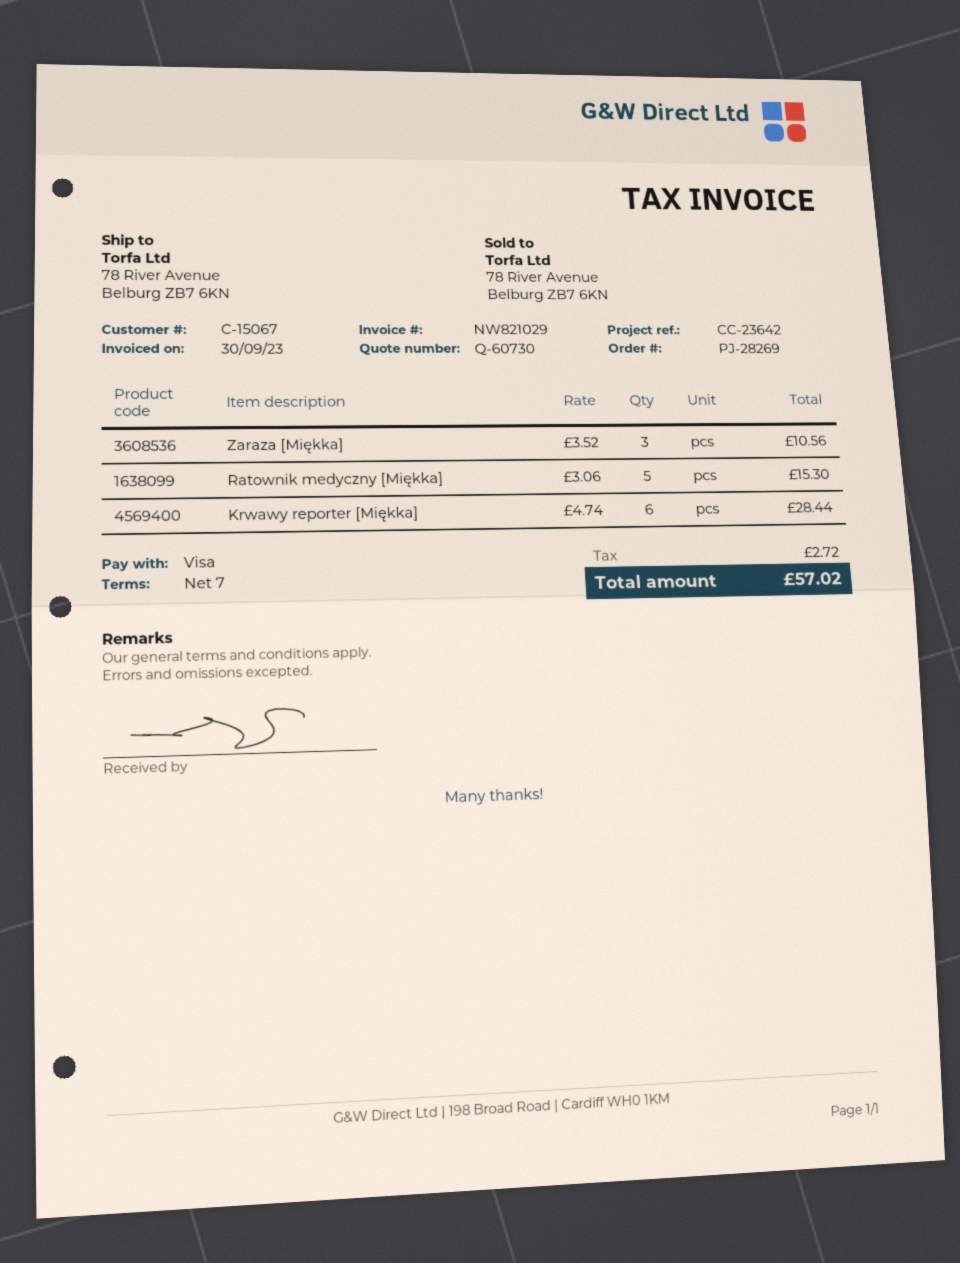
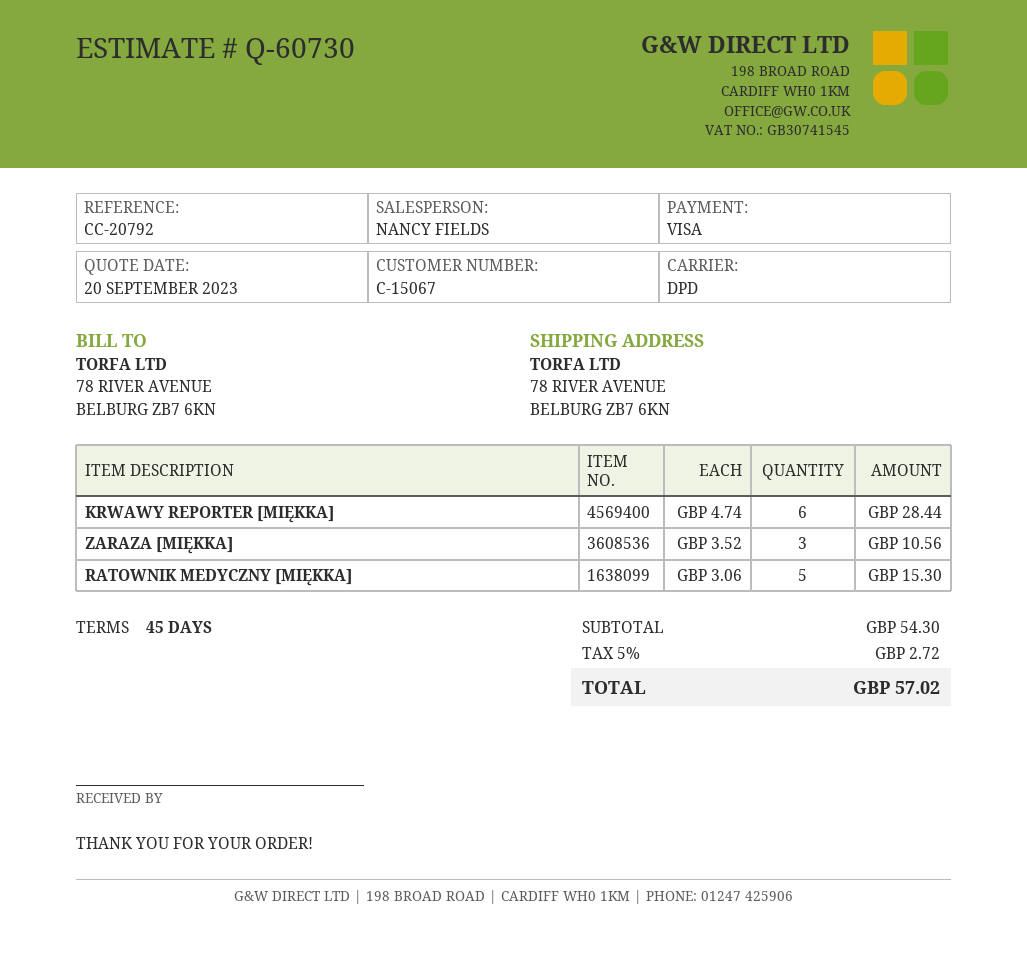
payment terms: 7 days -> 45 days
reference: CC-23642 -> CC-20792

